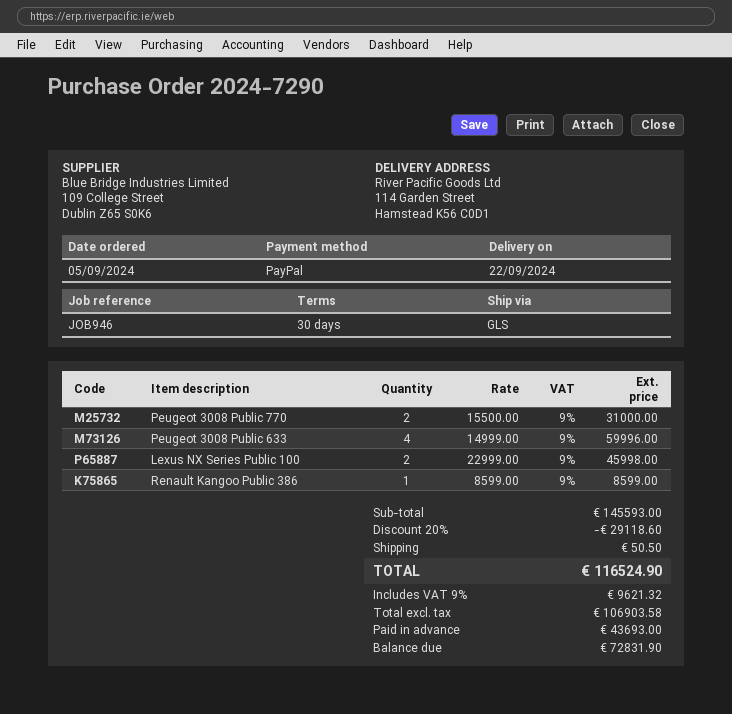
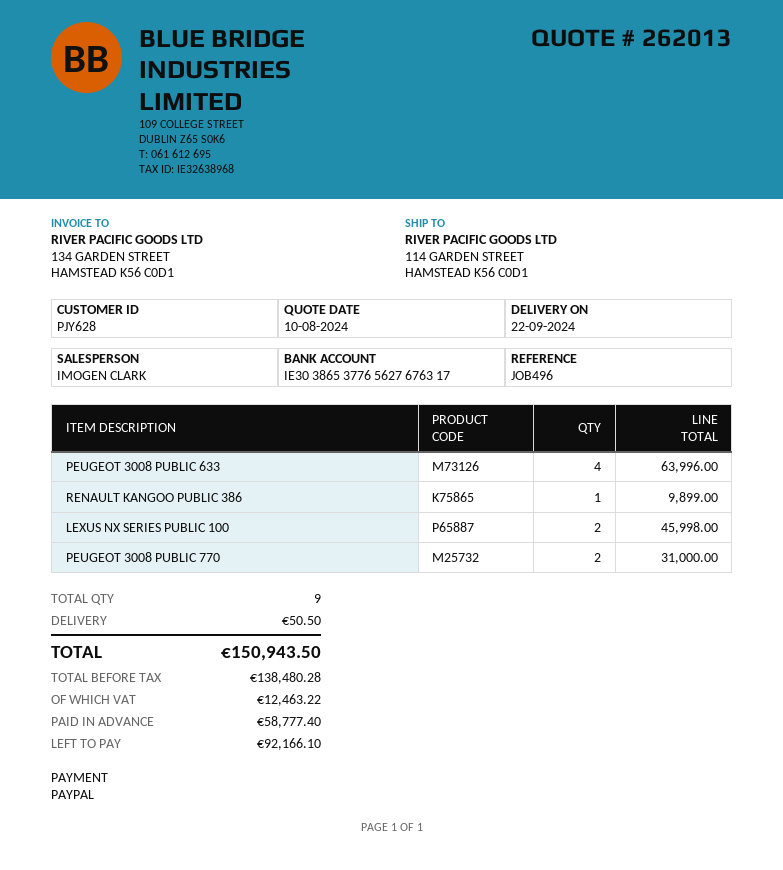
reference: JOB946 -> JOB496
Peugeot 3008 Public 633: 4 for 59996.00 -> 4 for 63996.00
Renault Kangoo Public 386: 1 for 8599.00 -> 1 for 9899.00
discount: 20% = 29118.60 -> none
net: 106903.58 -> 138480.28
tax: 9621.32 -> 12463.22
total: 116524.90 -> 150943.50
deposit: 43693.00 -> 58777.40
balance: 72831.90 -> 92166.10

